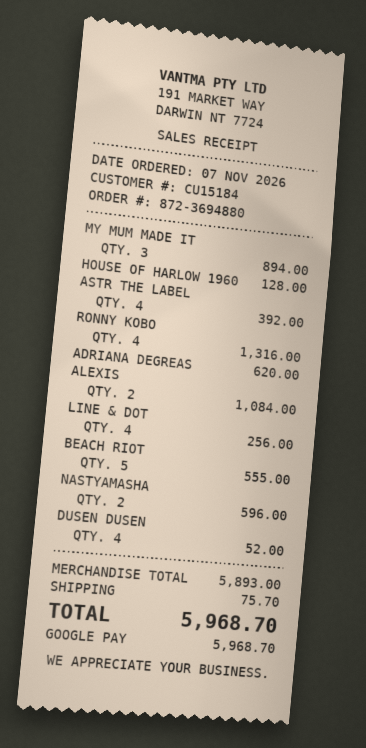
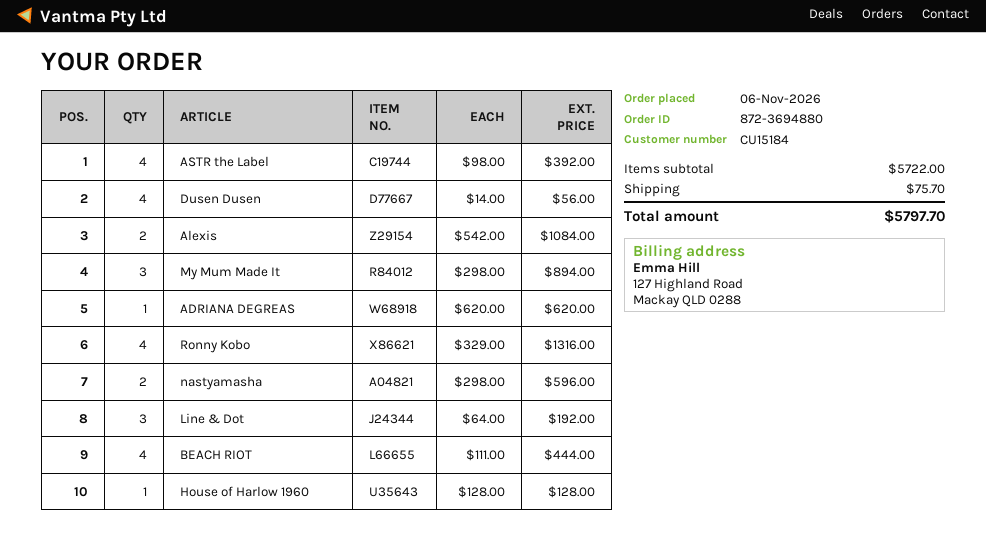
order date: 2026-11-07 -> 2026-11-06
LINE & DOT: 4 for 256.00 -> 3 for 192.00
BEACH RIOT: 5 for 555.00 -> 4 for 444.00
DUSEN DUSEN: 4 for 52.00 -> 4 for 56.00
subtotal: 5893.00 -> 5722.00
total: 5968.70 -> 5797.70

